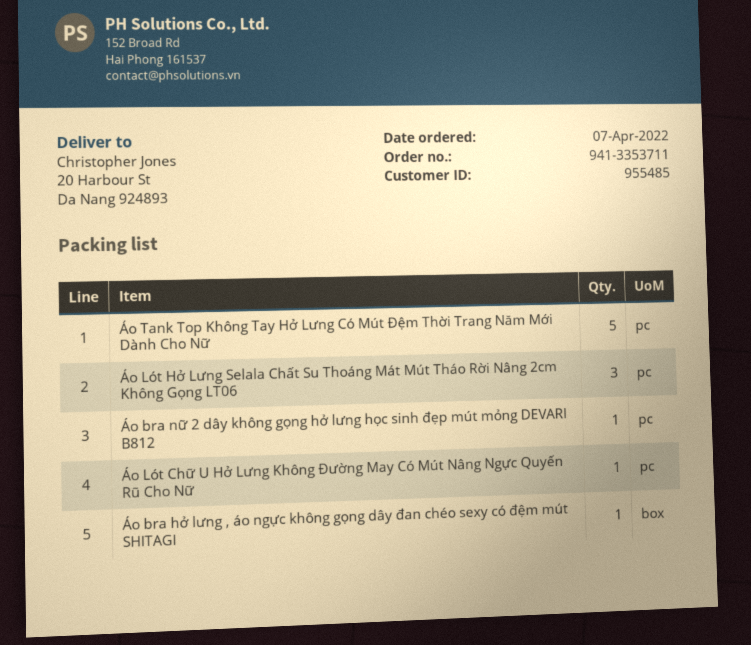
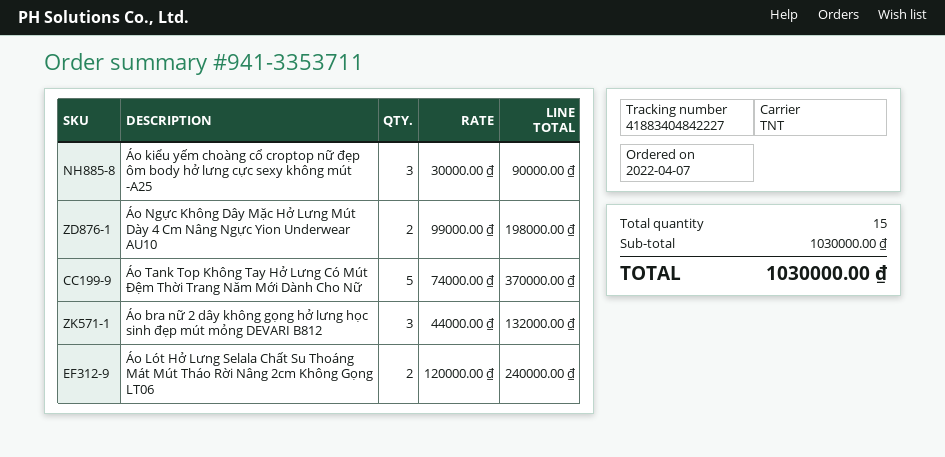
Áo Lót Hở Lưng Selala Chất Su Thoáng Mát Mút Tháo Rời Nâng 2cm Không Gọng LT06: 3 -> 2
Áo bra nữ 2 dây không gọng hở lưng học sinh đẹp mút mỏng DEVARI B812: 1 -> 3
Áo Lót Chữ U Hở Lưng Không Đường May Có Mút Nâng Ngực Quyến Rũ Cho Nữ: 1 -> none
Áo bra hở lưng , áo ngực không gọng dây đan chéo sexy có đệm mút SHITAGI: 1 -> none
Áo kiểu yếm choàng cổ croptop nữ đẹp ôm body hở lưng cực sexy không mút -A25: none -> 3
Áo Ngực Không Dây Mặc Hở Lưng Mút Dày 4 Cm Nâng Ngực Yion Underwear AU10: none -> 2

